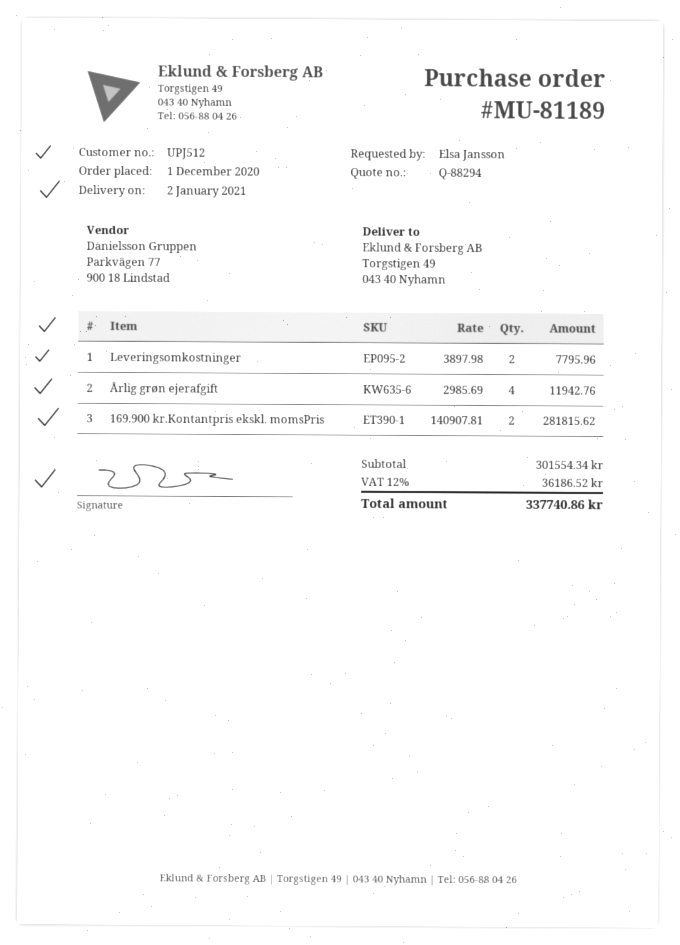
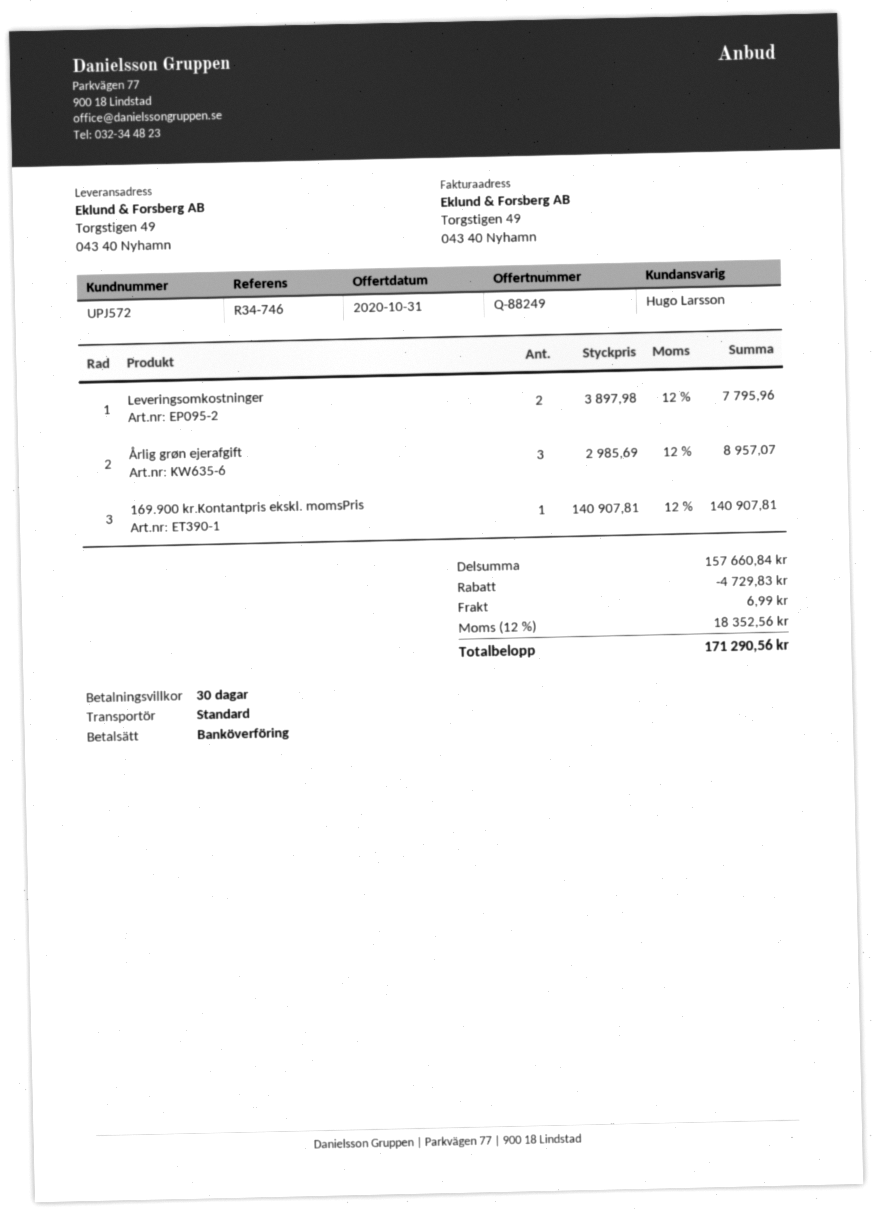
quote number: Q-88294 -> Q-88249
customer number: UPJ512 -> UPJ572
Årlig grøn ejerafgift: 4 x 2985.69 = 11942.76 -> 3 x 2985.69 = 8957.07
169.900 kr.Kontantpris ekskl. momsPris: 2 x 140907.81 = 281815.62 -> 1 x 140907.81 = 140907.81
subtotal: 301554.34 -> 157660.84
discount: none -> 4729.83
shipping: none -> 6.99
tax: 12% = 36186.52 -> 12% = 18352.56
total: 337740.86 -> 171290.56

